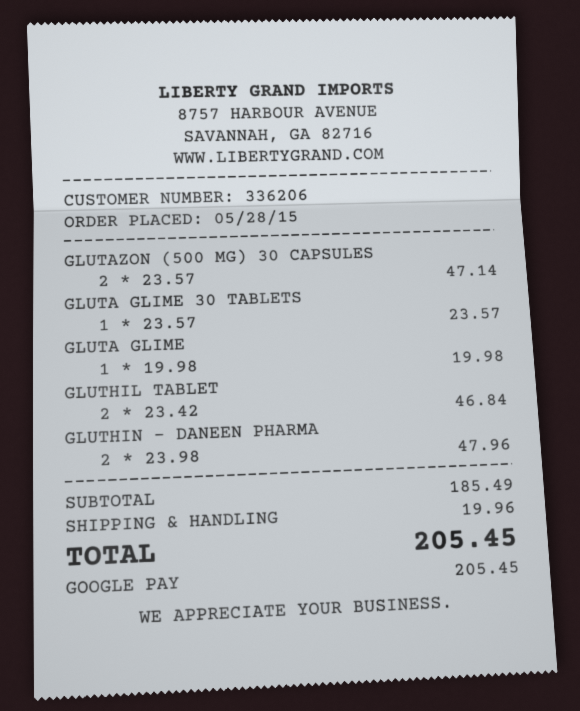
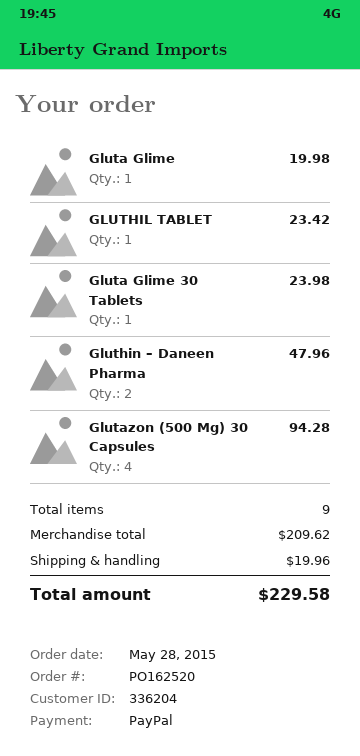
customer number: 336206 -> 336204
payment method: Google Pay -> PayPal
GLUTAZON (500 MG) 30 CAPSULES: 2 for 47.14 -> 4 for 94.28
GLUTA GLIME 30 TABLETS: 1 for 23.57 -> 1 for 23.98
GLUTHIL TABLET: 2 for 46.84 -> 1 for 23.42
subtotal: 185.49 -> 209.62
total: 205.45 -> 229.58

